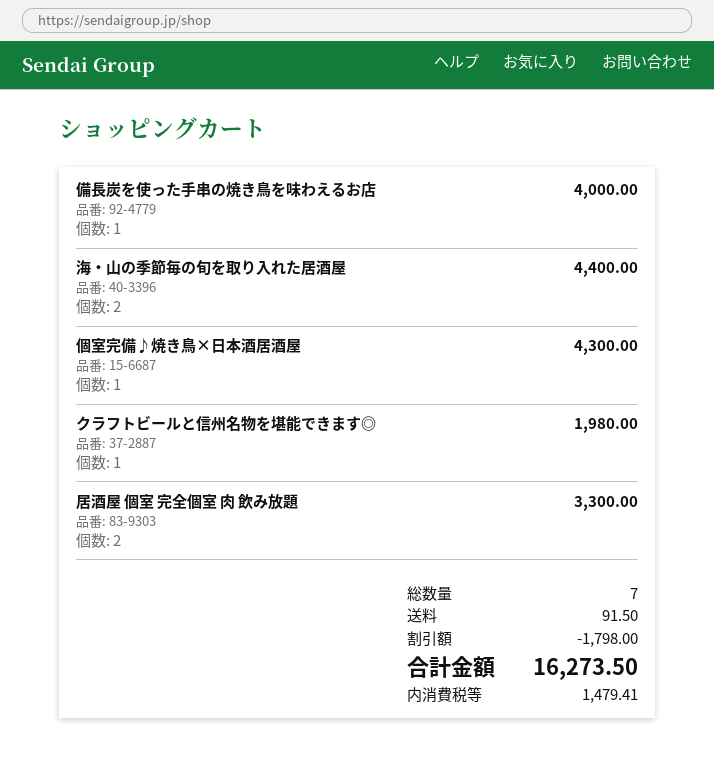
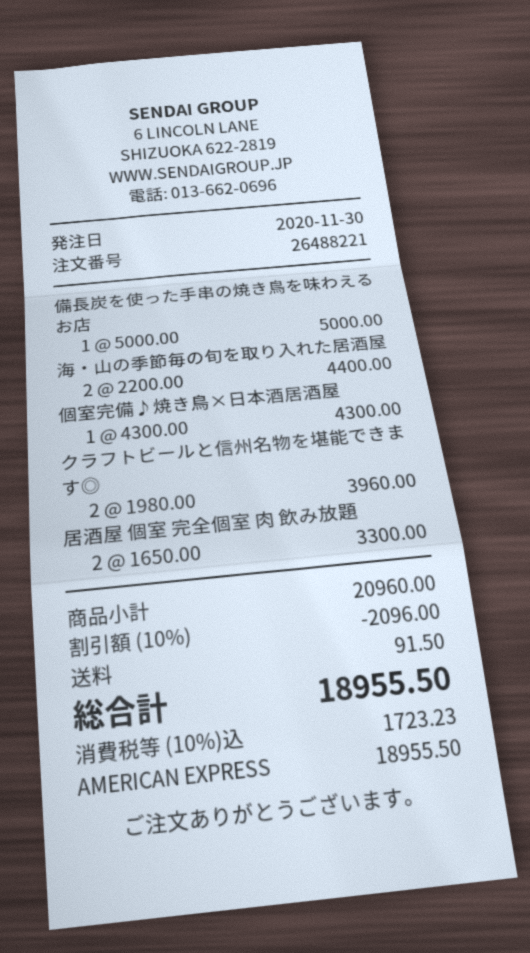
備長炭を使った手串の焼き鳥を味わえるお店: 1 for 4000.00 -> 1 for 5000.00
クラフトビールと信州名物を堪能できます◎: 1 for 1980.00 -> 2 for 3960.00
discount: 1798.00 -> 2096.00
tax: 1479.41 -> 1723.23
total: 16273.50 -> 18955.50

